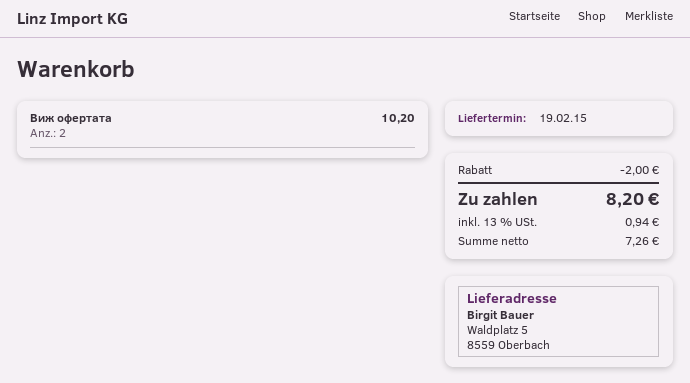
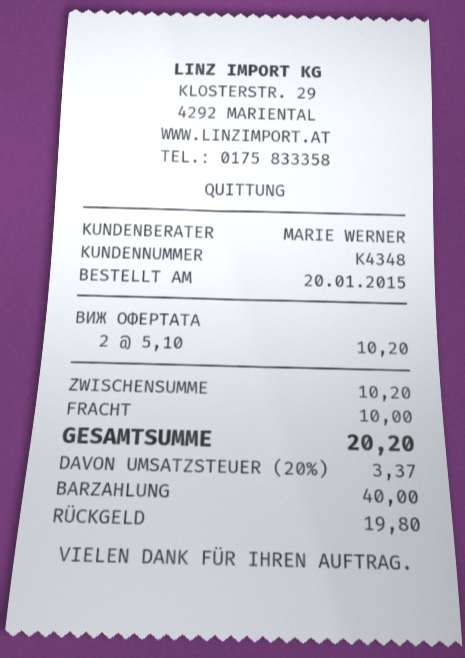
discount: 2.00 -> none
shipping: none -> 10.00
tax: 13% = 0.94 -> 20% = 3.37
total: 8.20 -> 20.20

